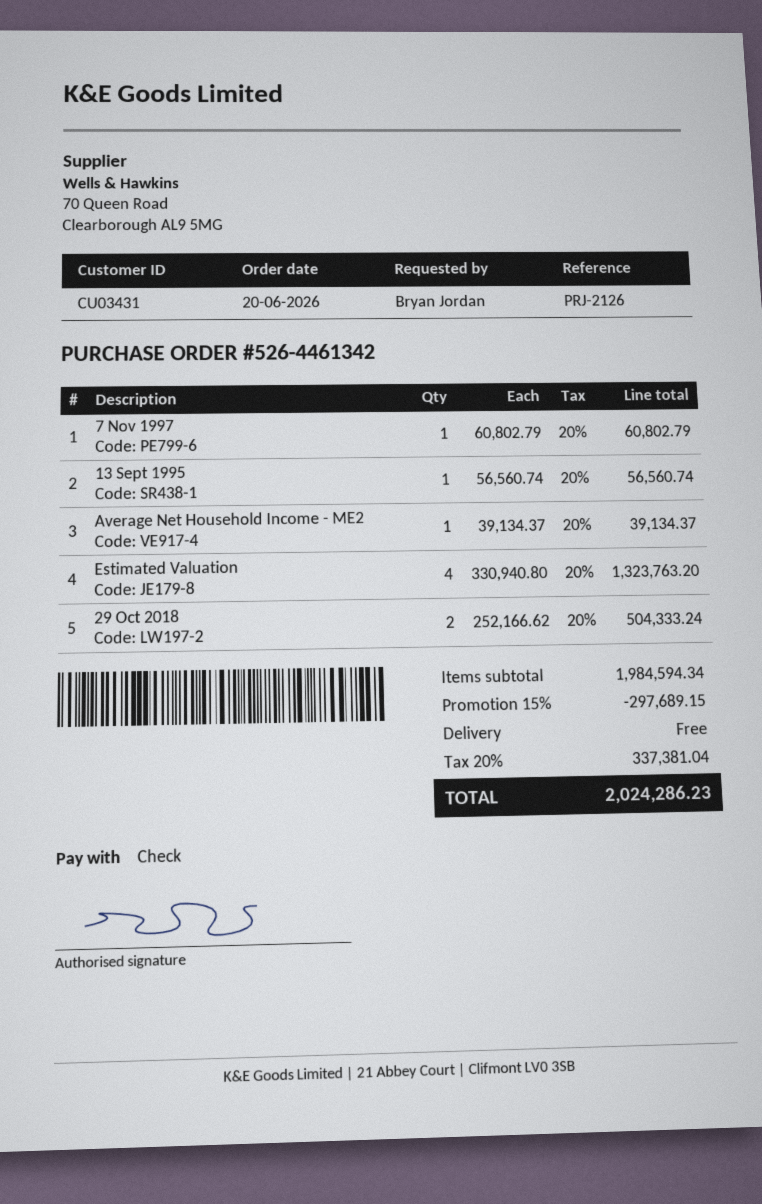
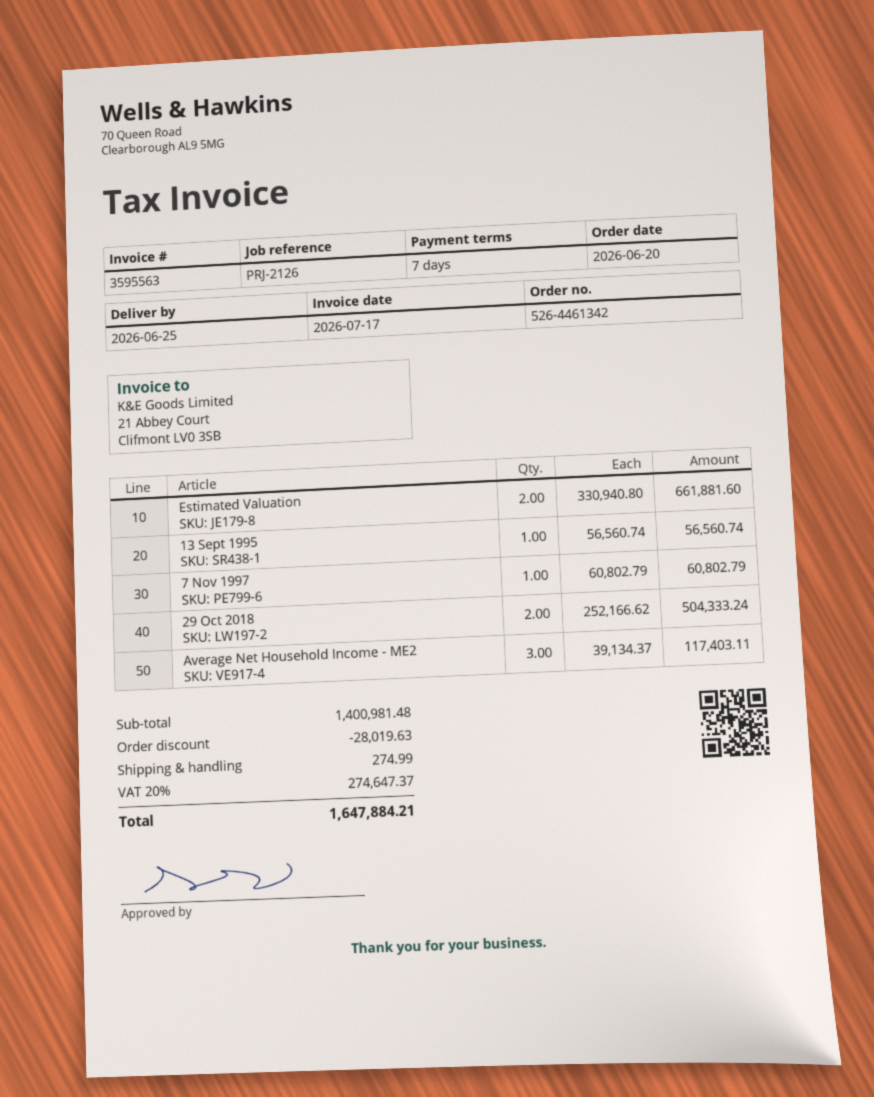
Average Net Household Income - ME2: 1 x 39134.37 = 39134.37 -> 3 x 39134.37 = 117403.11
Estimated Valuation: 4 x 330940.80 = 1323763.20 -> 2 x 330940.80 = 661881.60
subtotal: 1984594.34 -> 1400981.48
discount: 297689.15 -> 28019.63
shipping: 0.00 -> 274.99
tax: 20% = 337381.04 -> 20% = 274647.37
total: 2024286.23 -> 1647884.21

